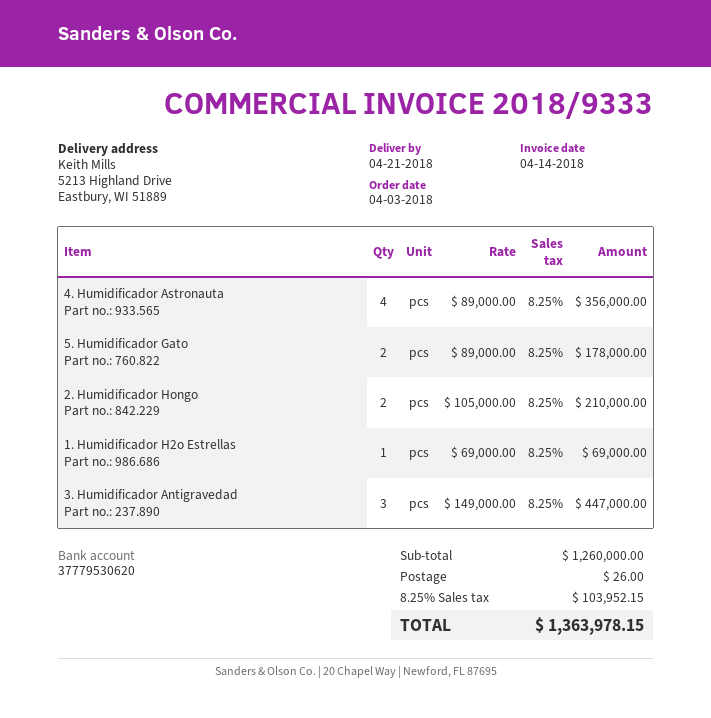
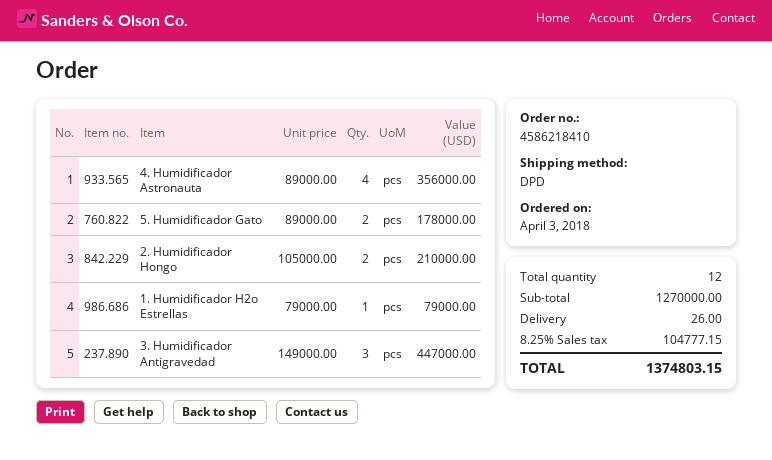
1. Humidificador H2o Estrellas: 1 x 69000.00 = 69000.00 -> 1 x 79000.00 = 79000.00
subtotal: 1260000.00 -> 1270000.00
tax: 8.25% = 103952.15 -> 8.25% = 104777.15
total: 1363978.15 -> 1374803.15

